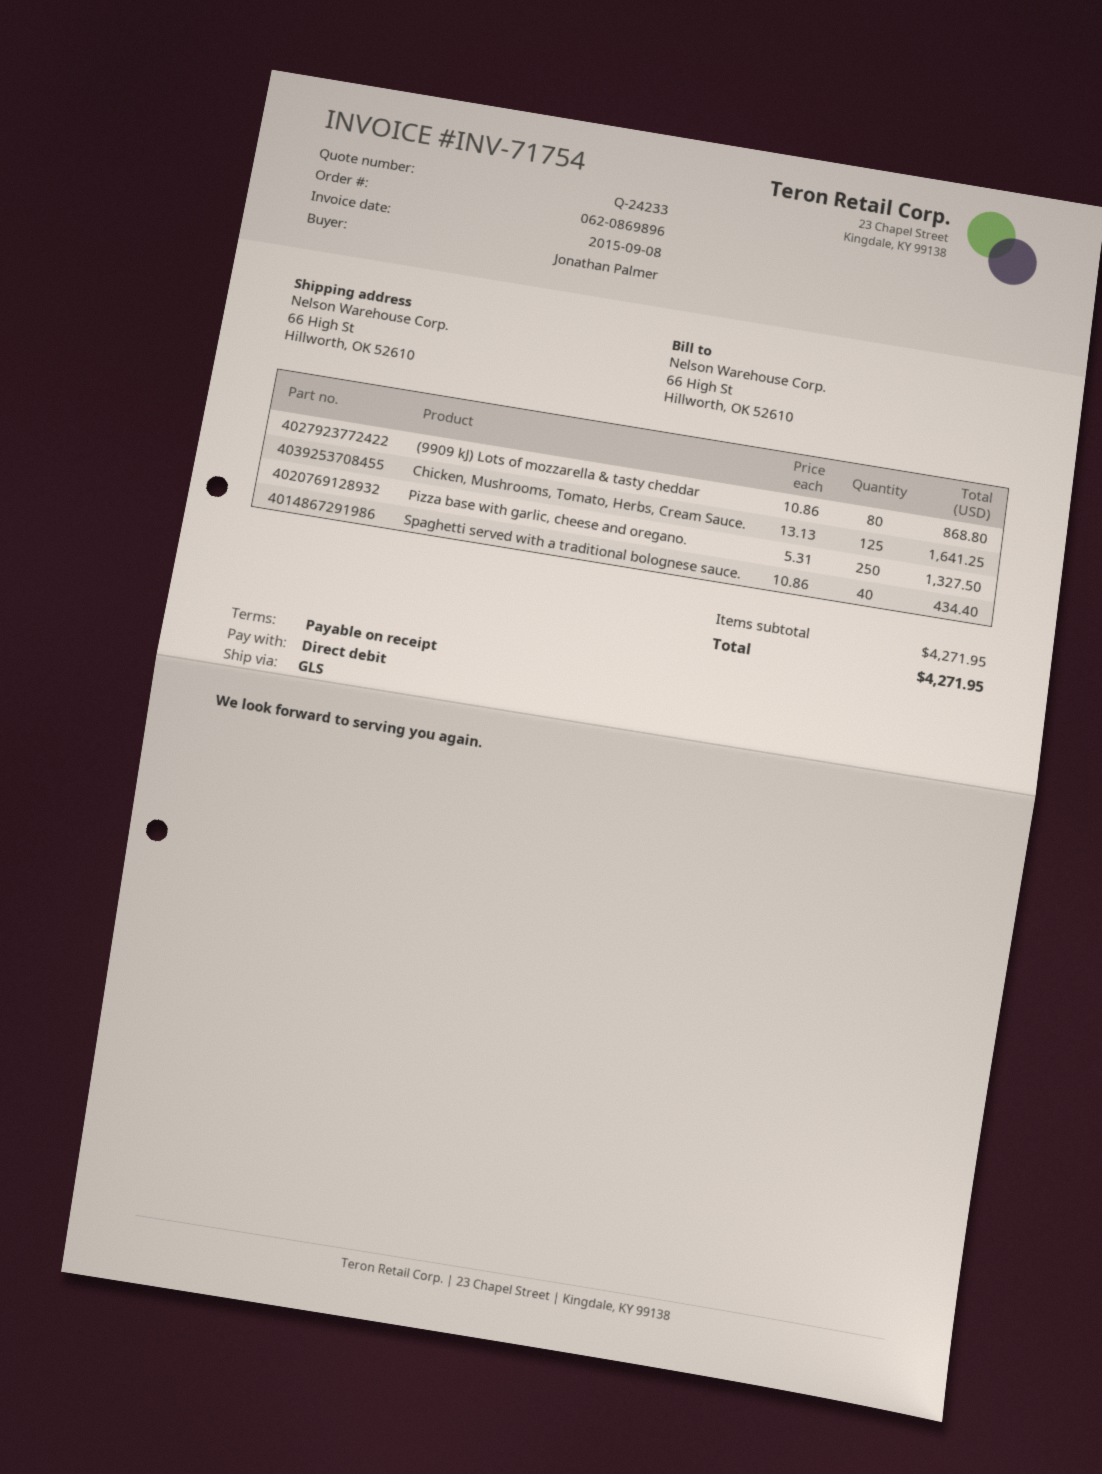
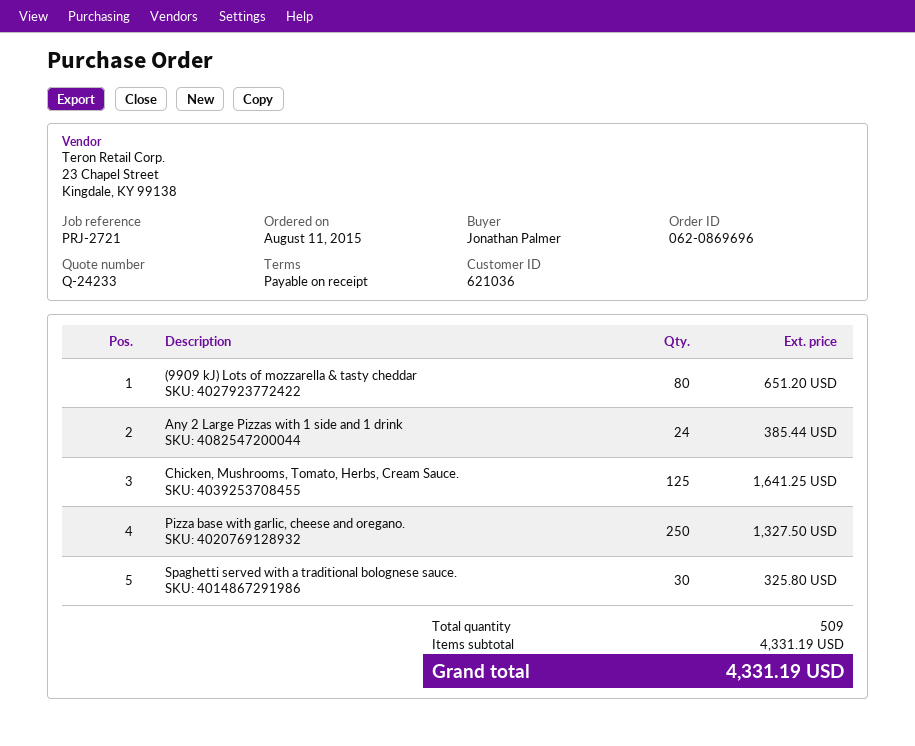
order number: 062-0869896 -> 062-0869696
(9909 kJ) Lots of mozzarella & tasty cheddar: 80 for 868.80 -> 80 for 651.20
Spaghetti served with a traditional bolognese sauce.: 40 for 434.40 -> 30 for 325.80
Any 2 Large Pizzas with 1 side and 1 drink: none -> 24 for 385.44
subtotal: 4271.95 -> 4331.19
total: 4271.95 -> 4331.19

